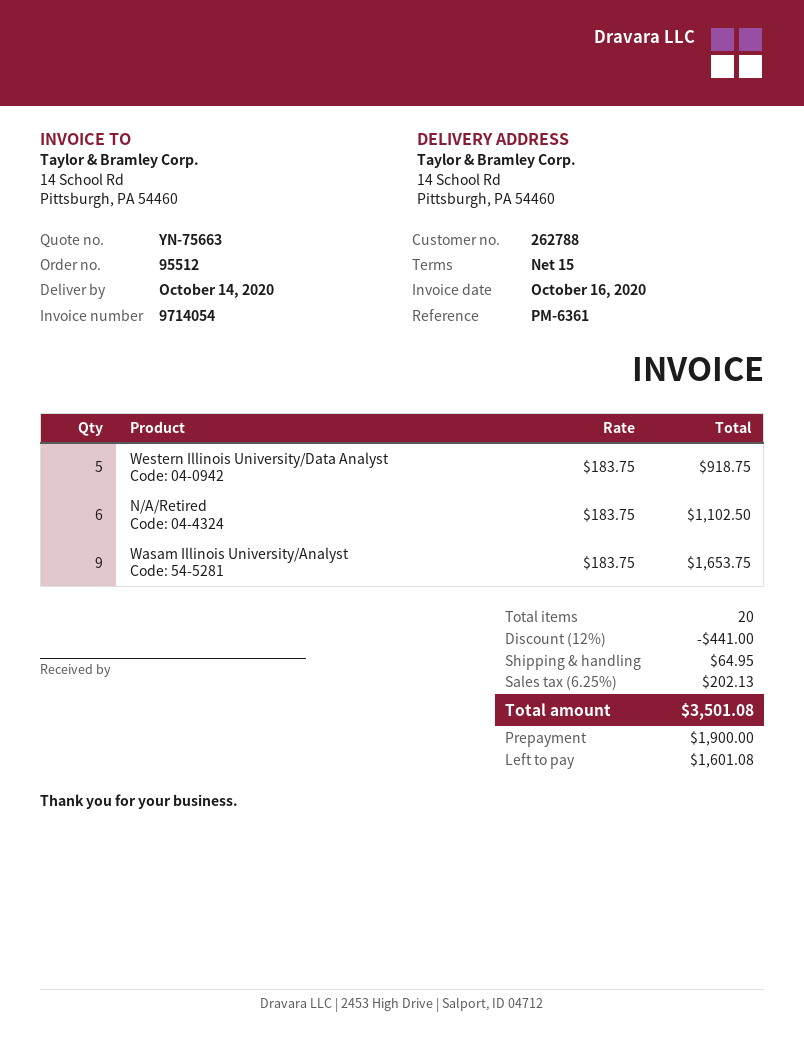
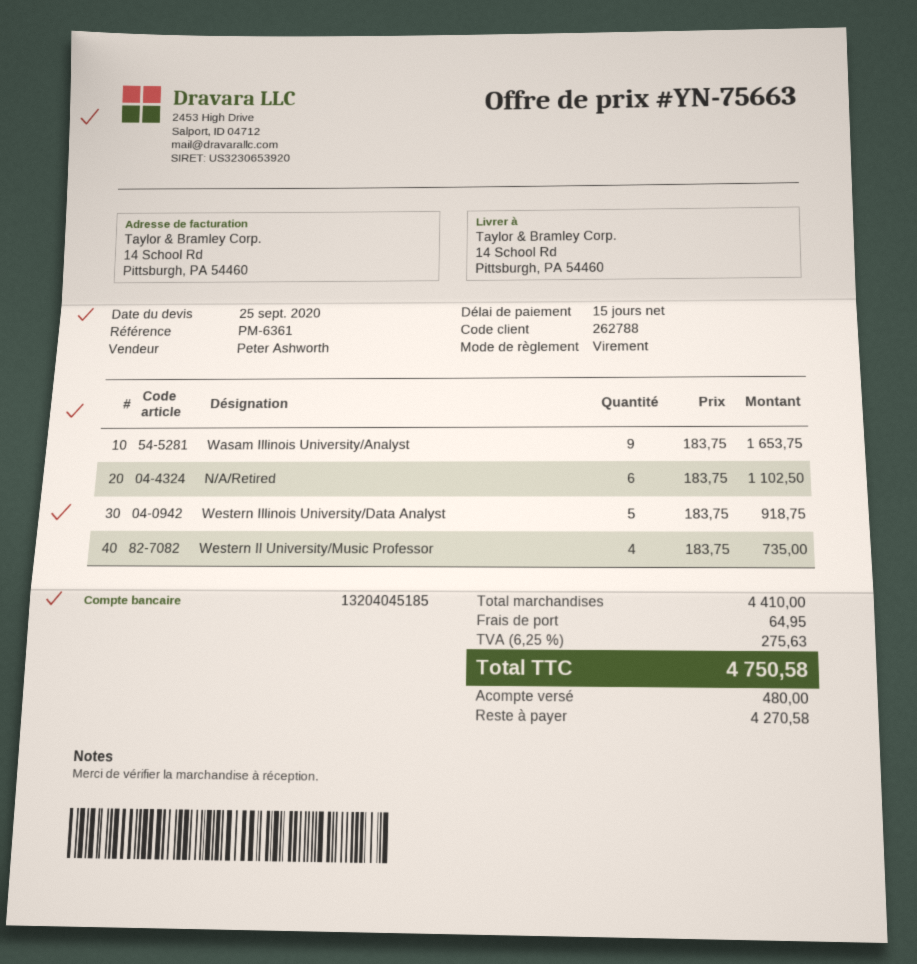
Western Il University/Music Professor: none -> 4 x 183.75 = 735.00
discount: 12% = 441.00 -> none
tax: 6.25% = 202.13 -> 6.25% = 275.63
total: 3501.08 -> 4750.58
deposit: 1900.00 -> 480.00
balance: 1601.08 -> 4270.58

